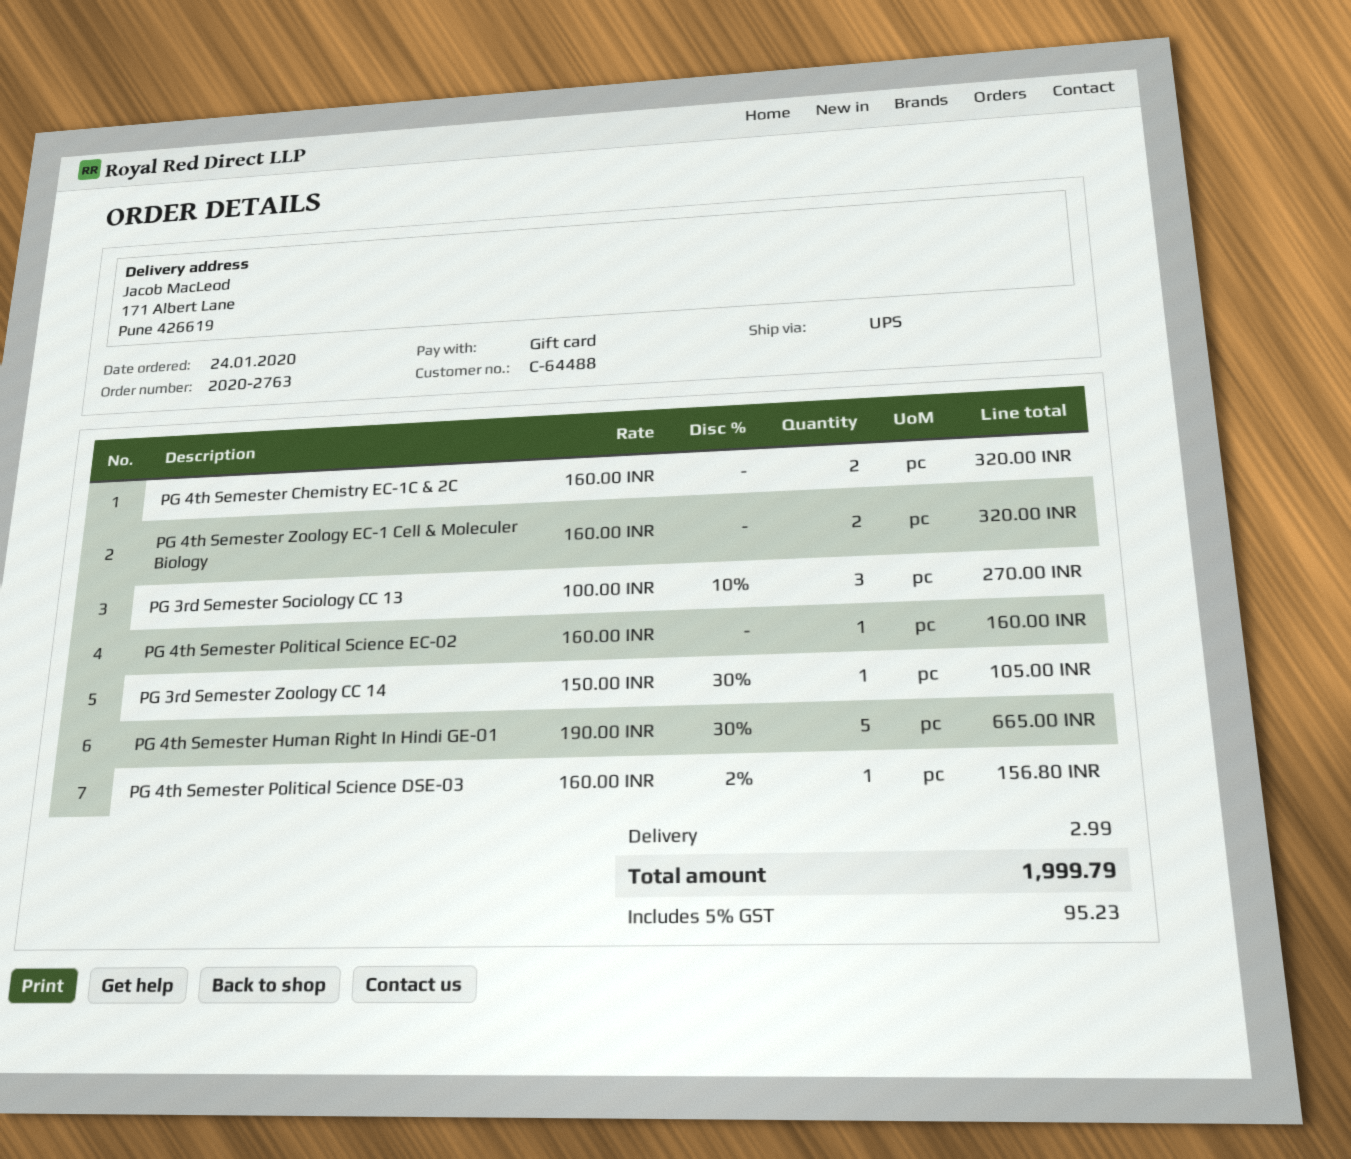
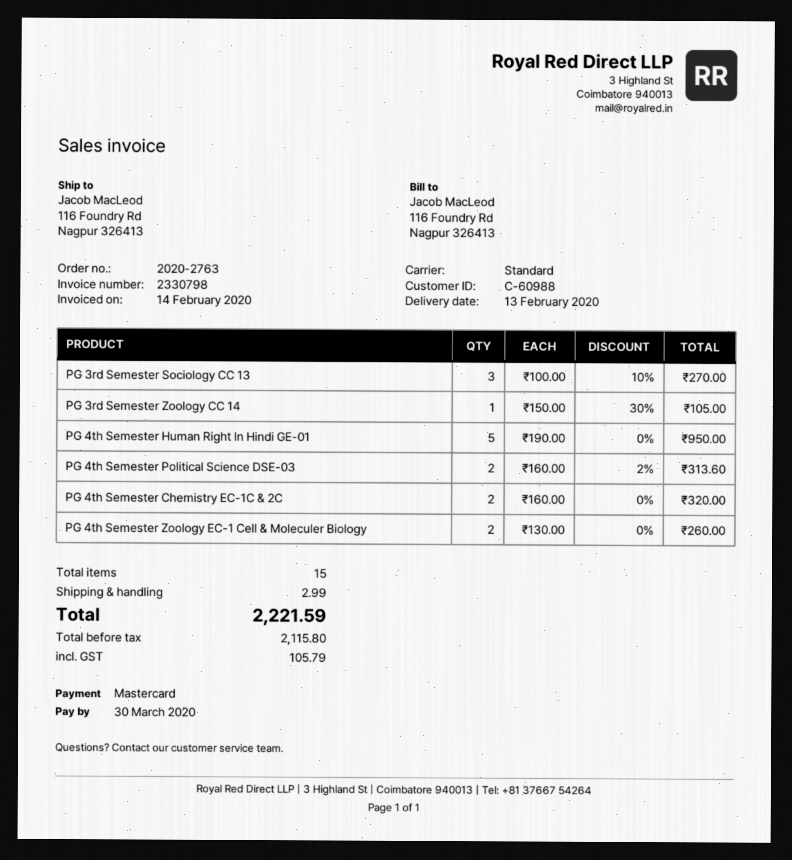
customer number: C-64488 -> C-60988
payment method: gift card -> Mastercard
shipping method: UPS -> standard
ship to: 171 Albert Lane, Pune 426619 -> 116 Foundry Rd, Nagpur 326413
PG 4th Semester Zoology EC-1 Cell & Moleculer Biology: 2 x 160.00 = 320.00 -> 2 x 130.00 = 260.00
PG 4th Semester Political Science EC-02: 1 x 160.00 = 160.00 -> none
PG 4th Semester Human Right In Hindi GE-01: 5 x 190.00 - 30% = 665.00 -> 5 x 190.00 = 950.00
PG 4th Semester Political Science DSE-03: 1 x 160.00 - 2% = 156.80 -> 2 x 160.00 - 2% = 313.60
tax: 95.23 -> 105.79
total: 1999.79 -> 2221.59

